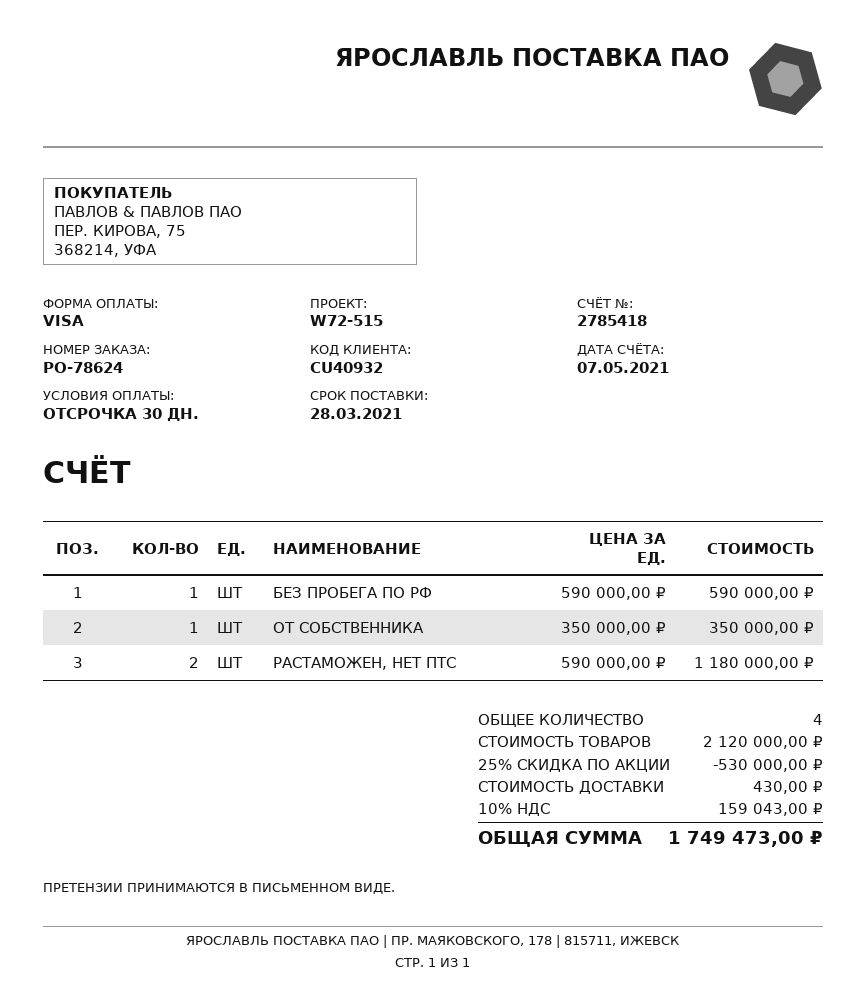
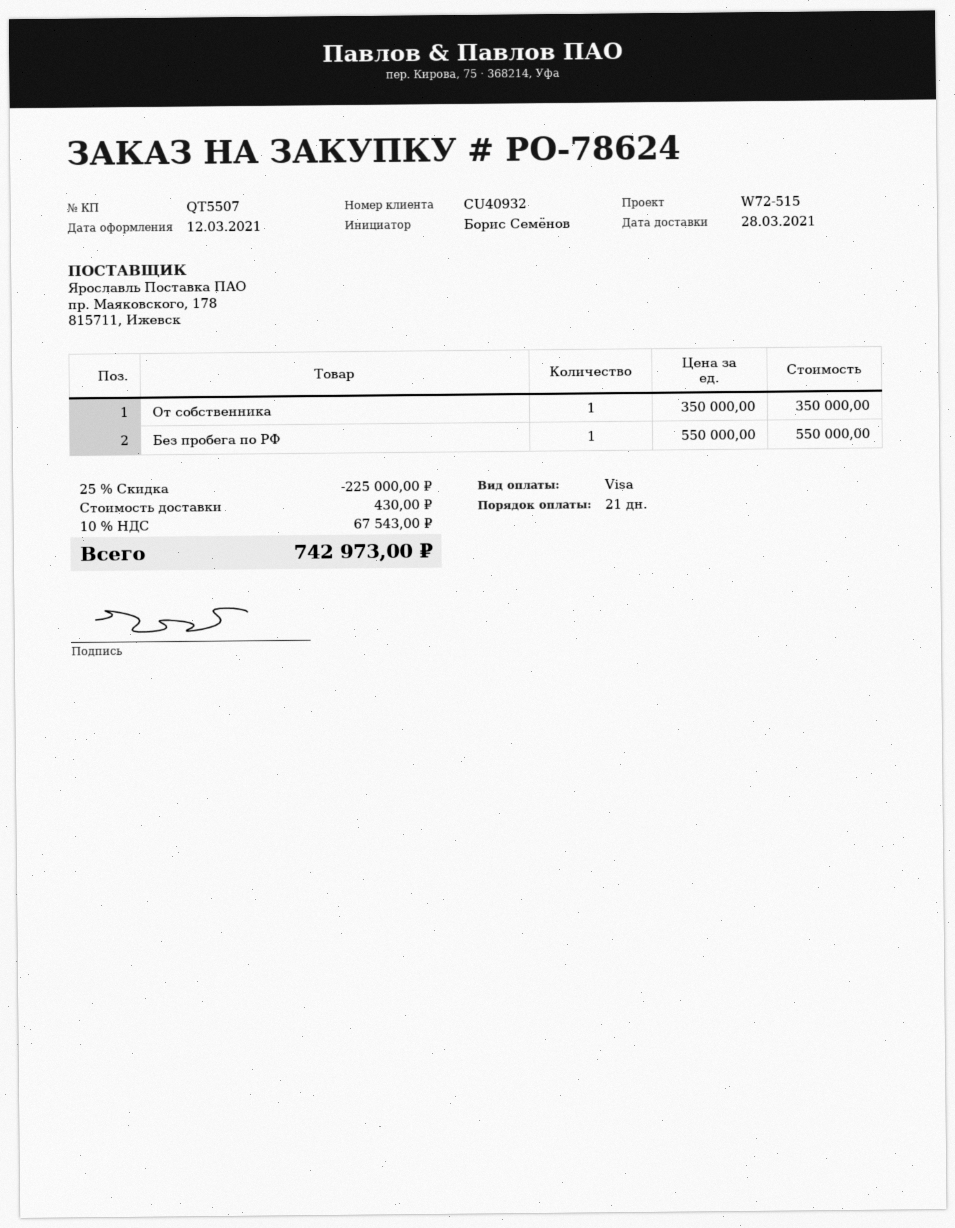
payment terms: 30 days -> 21 days
БЕЗ ПРОБЕГА ПО РФ: 1 x 590000.00 = 590000.00 -> 1 x 550000.00 = 550000.00
РАСТАМОЖЕН, НЕТ ПТС: 2 x 590000.00 = 1180000.00 -> none
discount: 25% = 530000.00 -> 25% = 225000.00
tax: 10% = 159043.00 -> 10% = 67543.00
total: 1749473.00 -> 742973.00

